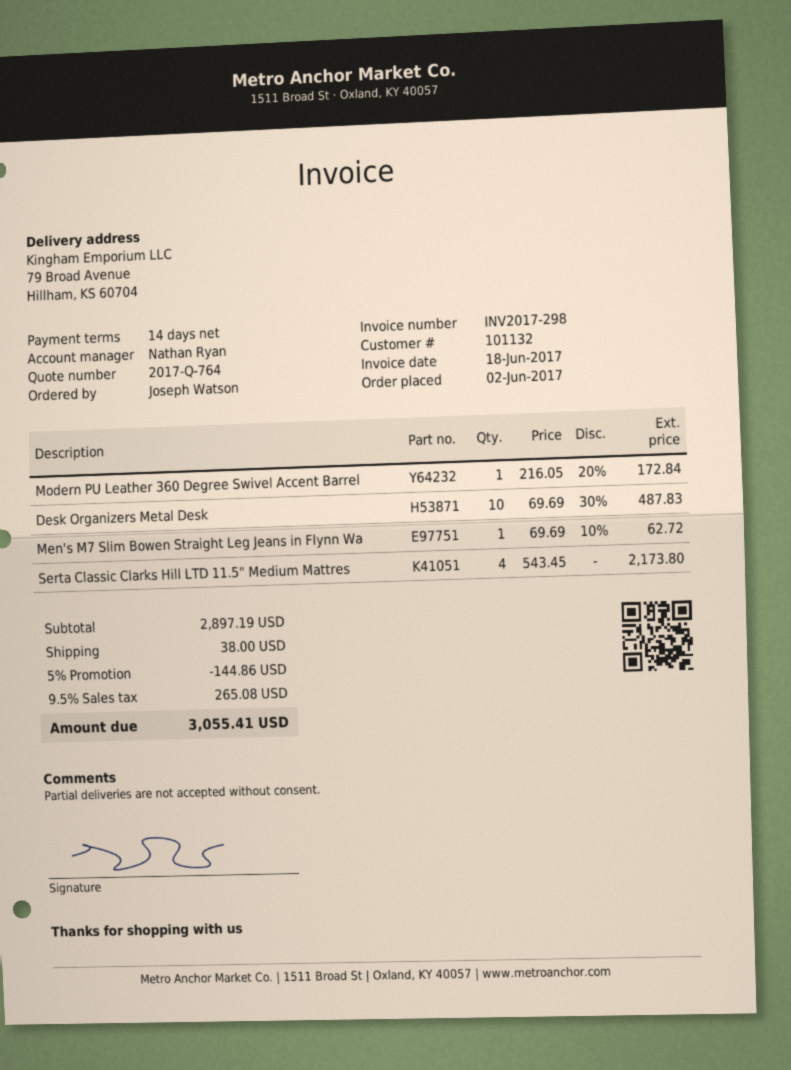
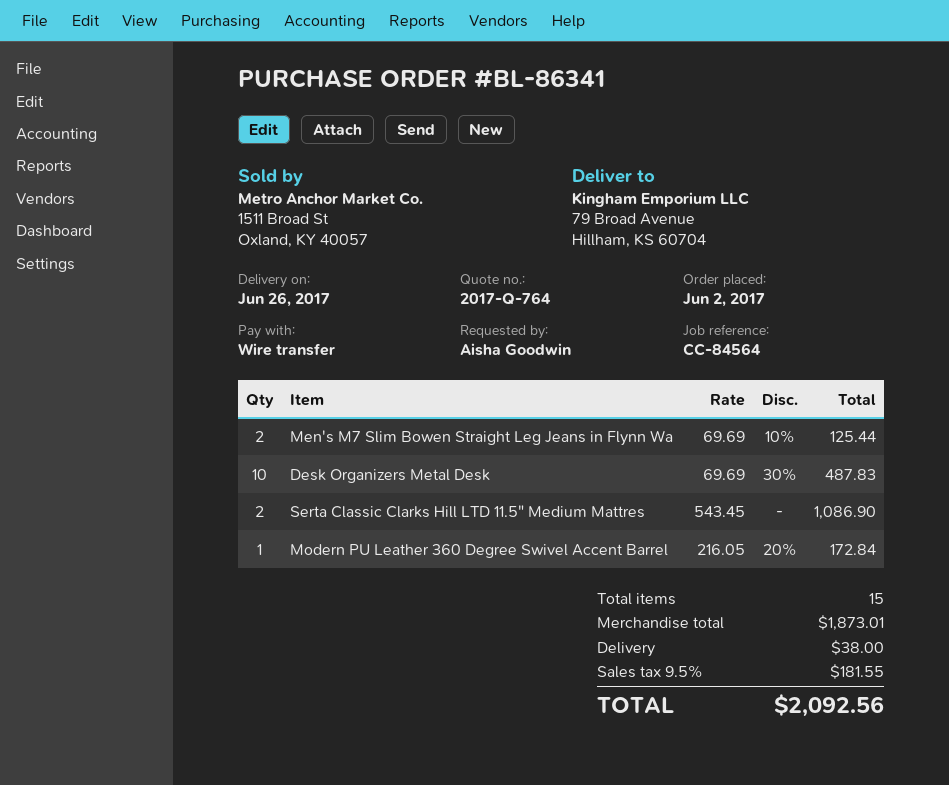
ordered by: Joseph Watson -> Aisha Goodwin
Men's M7 Slim Bowen Straight Leg Jeans in Flynn Wa: 1 x 69.69 - 10% = 62.72 -> 2 x 69.69 - 10% = 125.44
Serta Classic Clarks Hill LTD 11.5" Medium Mattres: 4 x 543.45 = 2173.80 -> 2 x 543.45 = 1086.90
subtotal: 2897.19 -> 1873.01
discount: 5% = 144.86 -> none
tax: 9.5% = 265.08 -> 9.5% = 181.55
total: 3055.41 -> 2092.56

